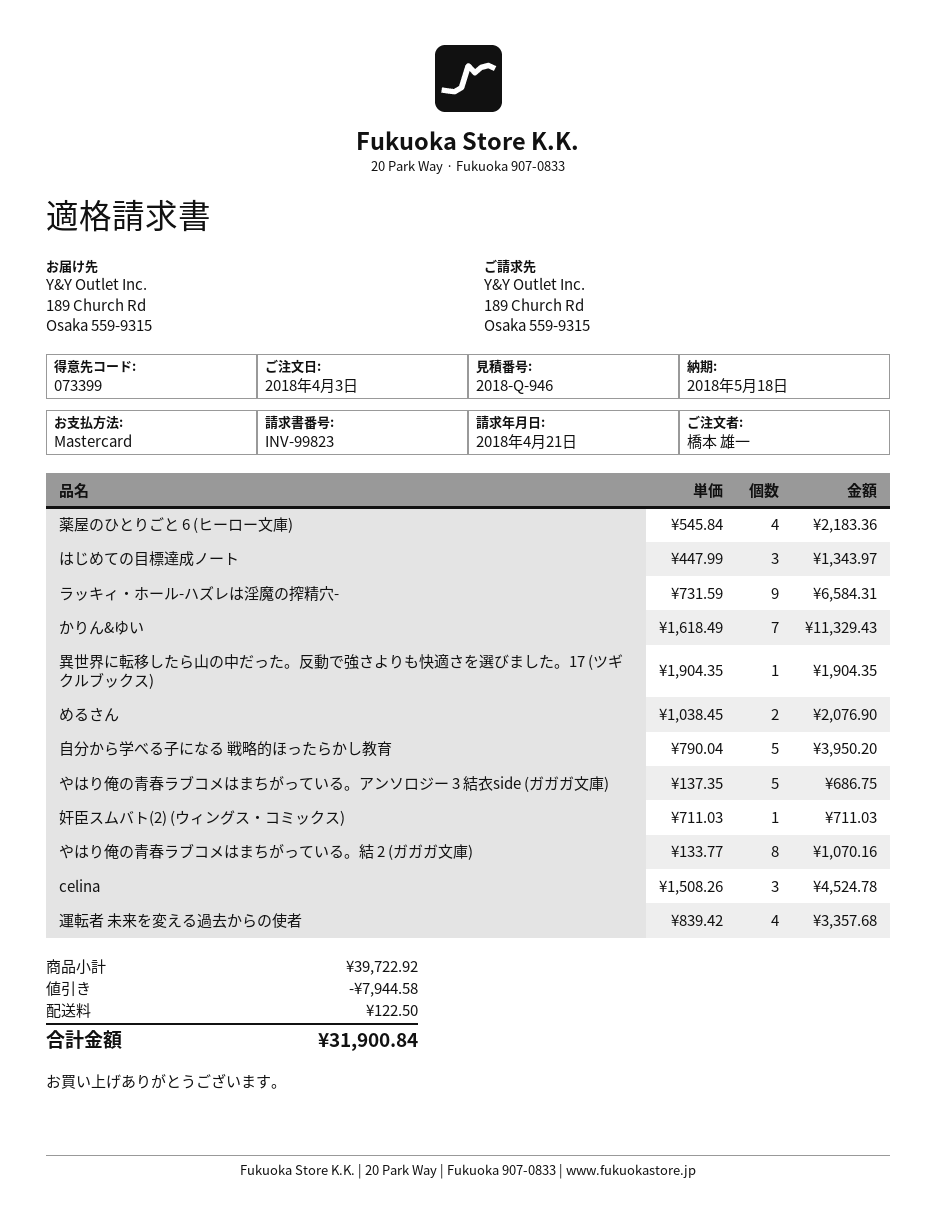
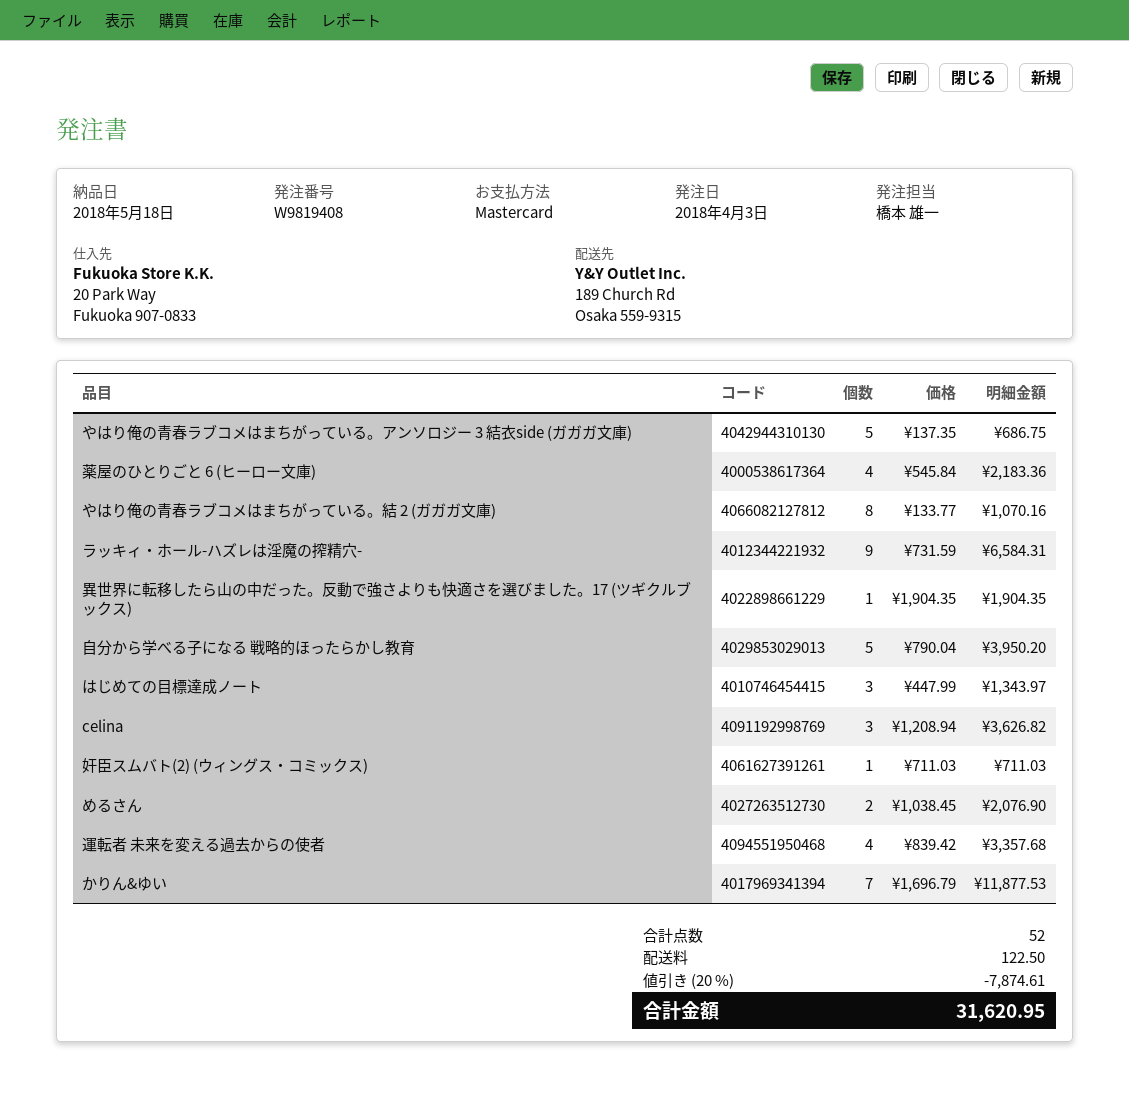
かりん&ゆい: 7 x 1618.49 = 11329.43 -> 7 x 1696.79 = 11877.53
celina: 3 x 1508.26 = 4524.78 -> 3 x 1208.94 = 3626.82
discount: 7944.58 -> 7874.61
total: 31900.84 -> 31620.95

